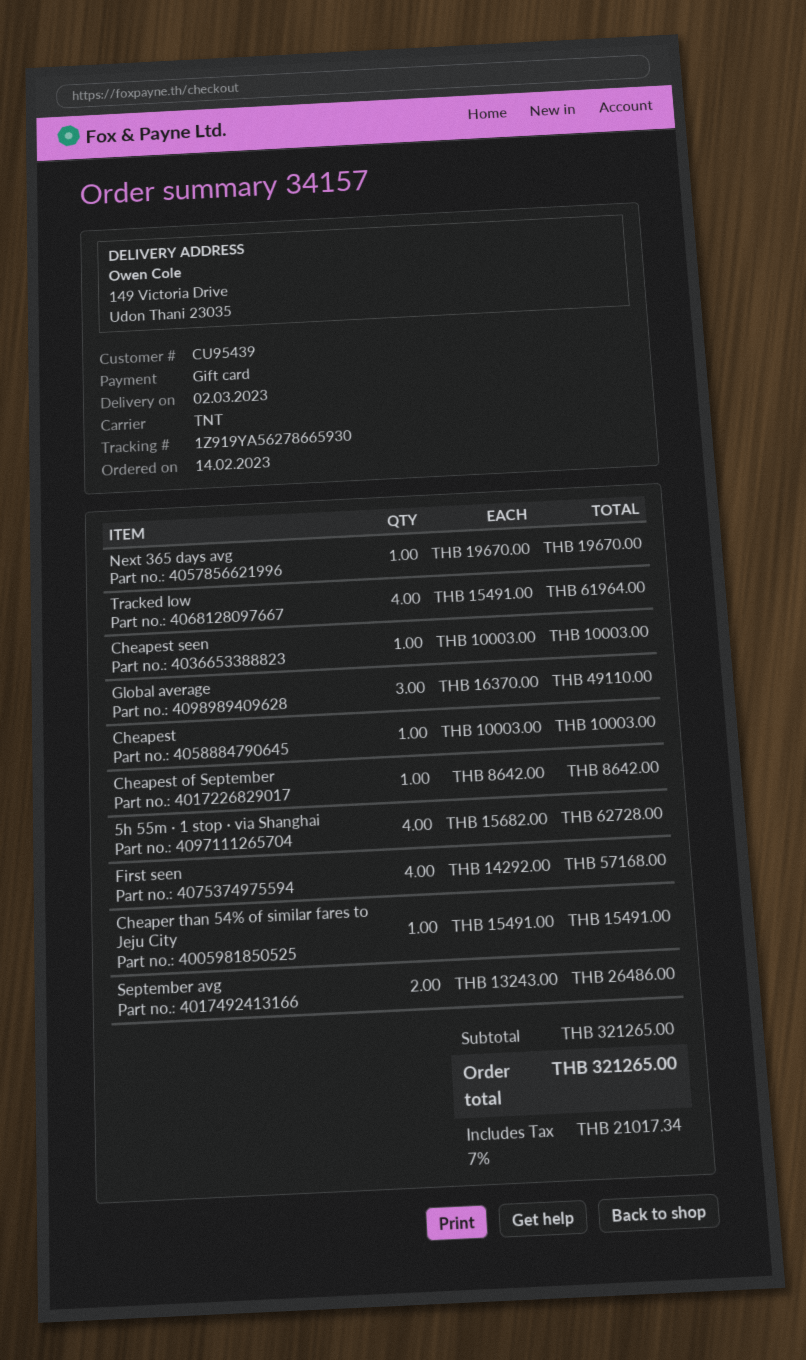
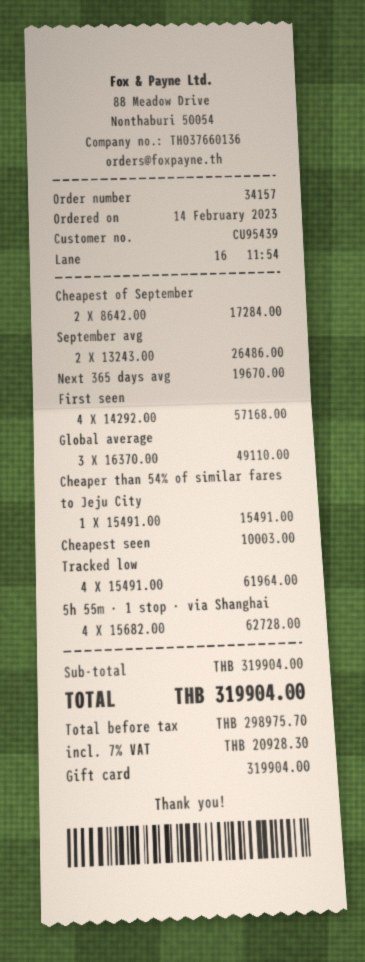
Cheapest: 1 x 10003.00 = 10003.00 -> none
Cheapest of September: 1 x 8642.00 = 8642.00 -> 2 x 8642.00 = 17284.00
subtotal: 321265.00 -> 319904.00
tax: 7% = 21017.34 -> 7% = 20928.30
total: 321265.00 -> 319904.00

